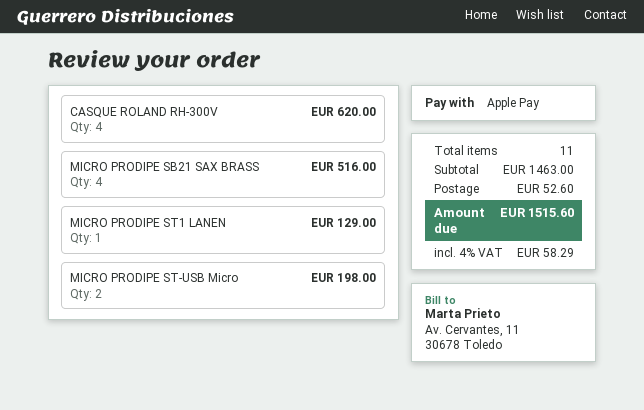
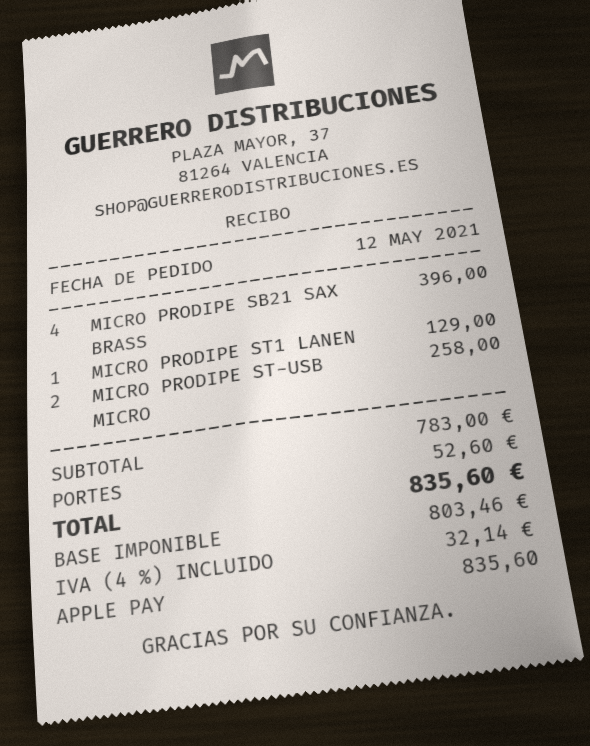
CASQUE ROLAND RH-300V: 4 for 620.00 -> none
MICRO PRODIPE SB21 SAX BRASS: 4 for 516.00 -> 4 for 396.00
MICRO PRODIPE ST-USB Micro: 2 for 198.00 -> 2 for 258.00
subtotal: 1463.00 -> 783.00
tax: 4% = 58.29 -> 4% = 32.14
total: 1515.60 -> 835.60

